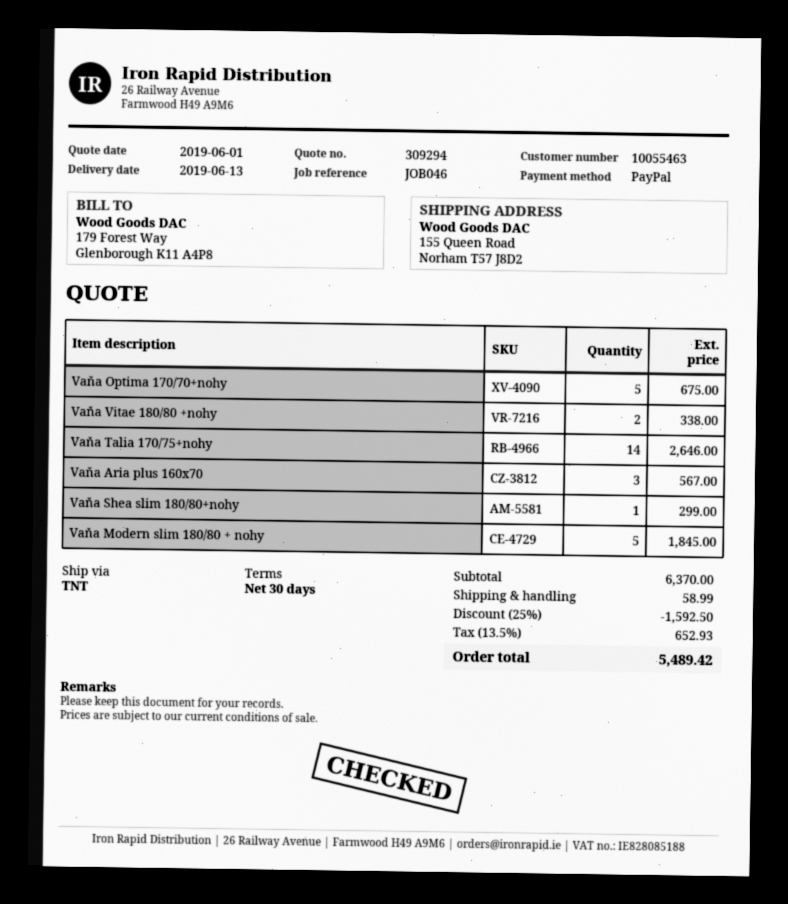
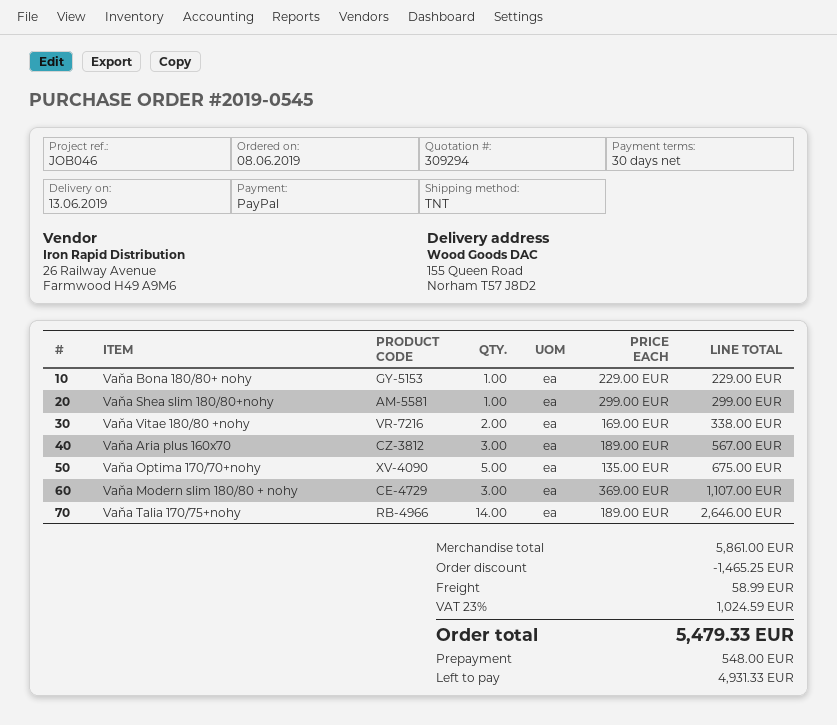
Vaňa Modern slim 180/80 + nohy: 5 for 1845.00 -> 3 for 1107.00
Vaňa Bona 180/80+ nohy: none -> 1 for 229.00
subtotal: 6370.00 -> 5861.00
discount: 1592.50 -> 1465.25
tax: 13.5% = 652.93 -> 23% = 1024.59
total: 5489.42 -> 5479.33

